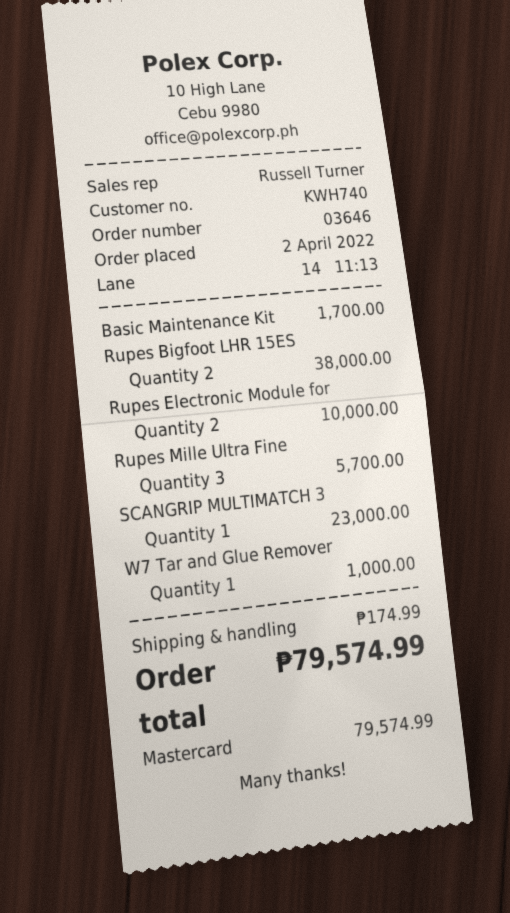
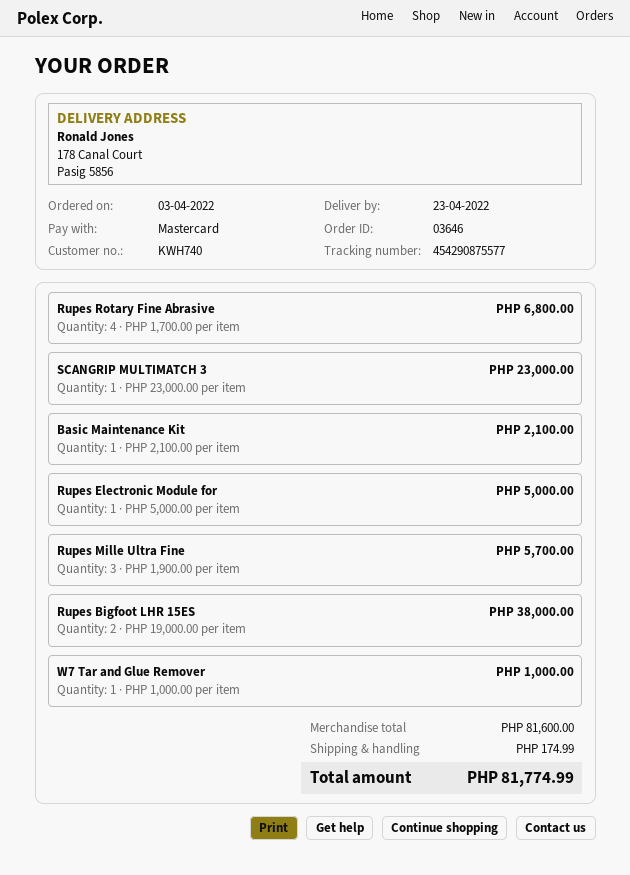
order date: 2022-04-02 -> 2022-04-03
Basic Maintenance Kit: 1 for 1700.00 -> 1 for 2100.00
Rupes Electronic Module for: 2 for 10000.00 -> 1 for 5000.00
Rupes Rotary Fine Abrasive: none -> 4 for 6800.00
total: 79574.99 -> 81774.99

